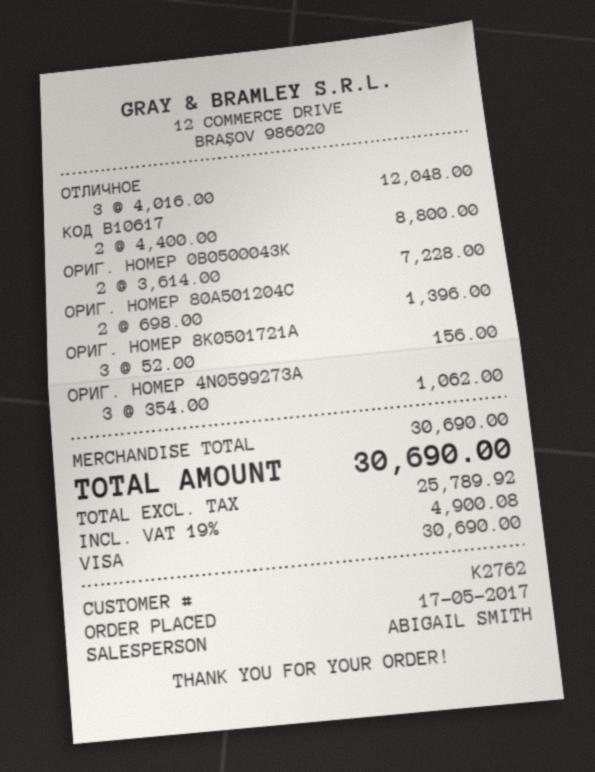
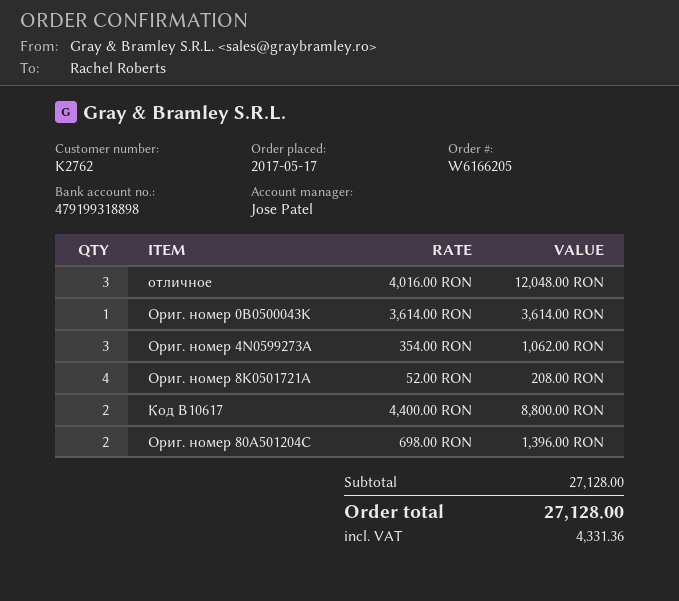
sales rep: ABIGAIL SMITH -> Jose Patel
ОРИГ. НОМЕР 0B0500043K: 2 x 3614.00 = 7228.00 -> 1 x 3614.00 = 3614.00
ОРИГ. НОМЕР 8K0501721A: 3 x 52.00 = 156.00 -> 4 x 52.00 = 208.00
subtotal: 30690.00 -> 27128.00
tax: 4900.08 -> 4331.36
total: 30690.00 -> 27128.00

